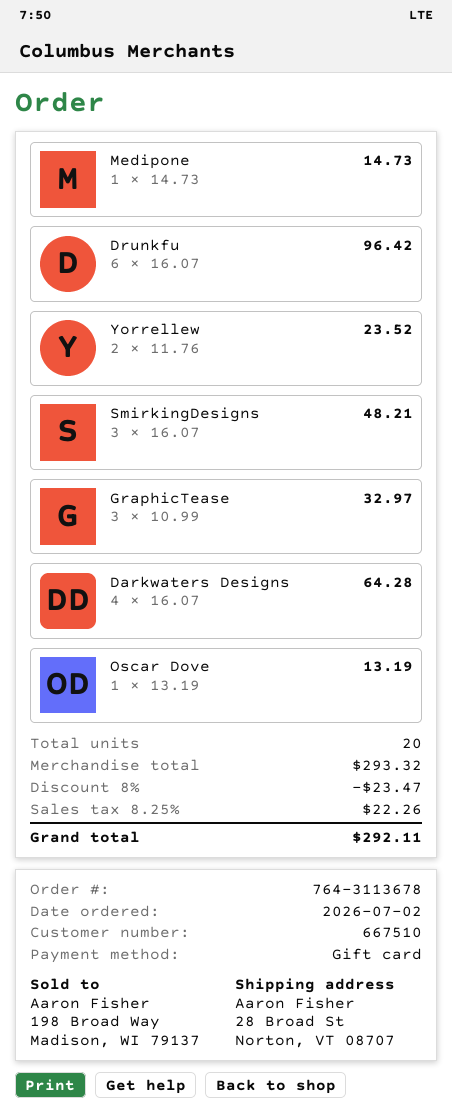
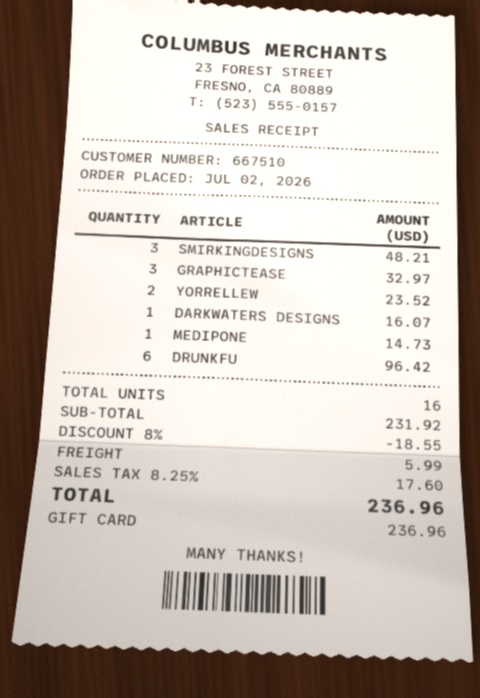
Darkwaters Designs: 4 for 64.28 -> 1 for 16.07
Oscar Dove: 1 for 13.19 -> none
total quantity: 20 -> 16
subtotal: 293.32 -> 231.92
discount: 8% = 23.47 -> 8% = 18.55
shipping: none -> 5.99
tax: 8.25% = 22.26 -> 8.25% = 17.60
total: 292.11 -> 236.96

